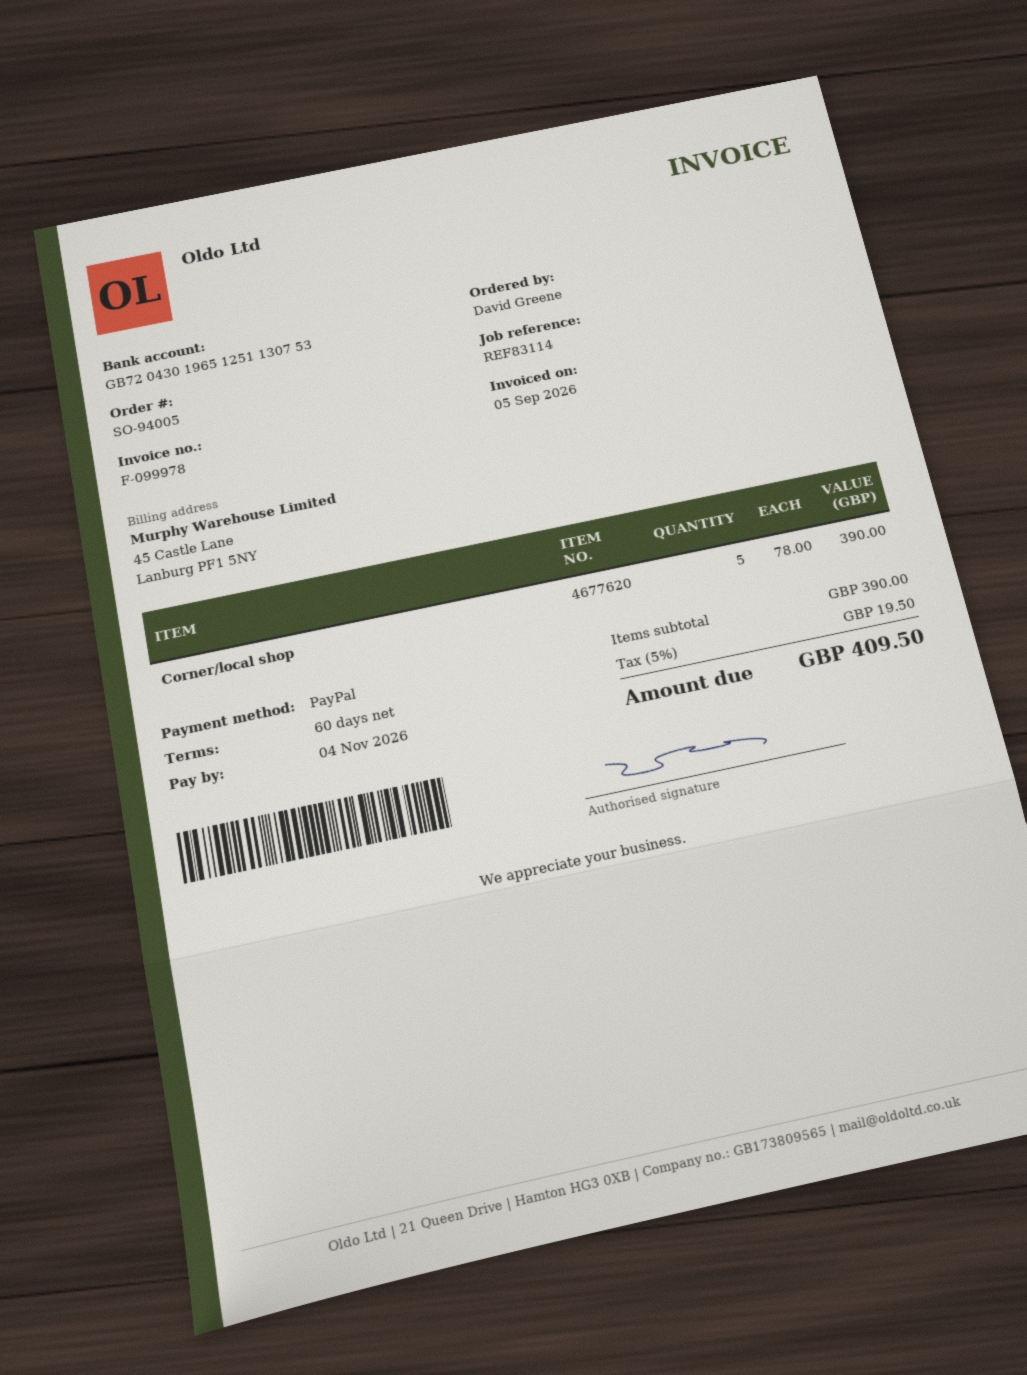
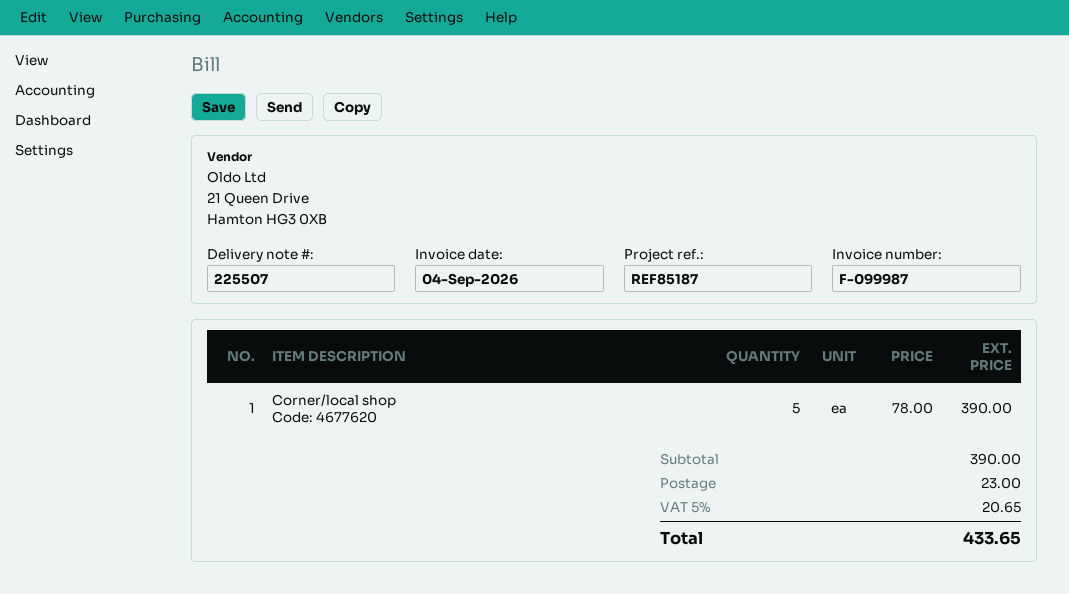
invoice number: F-099978 -> F-099987
invoice date: 2026-09-05 -> 2026-09-04
reference: REF83114 -> REF85187
shipping: none -> 23.00
tax: 5% = 19.50 -> 5% = 20.65
total: 409.50 -> 433.65

